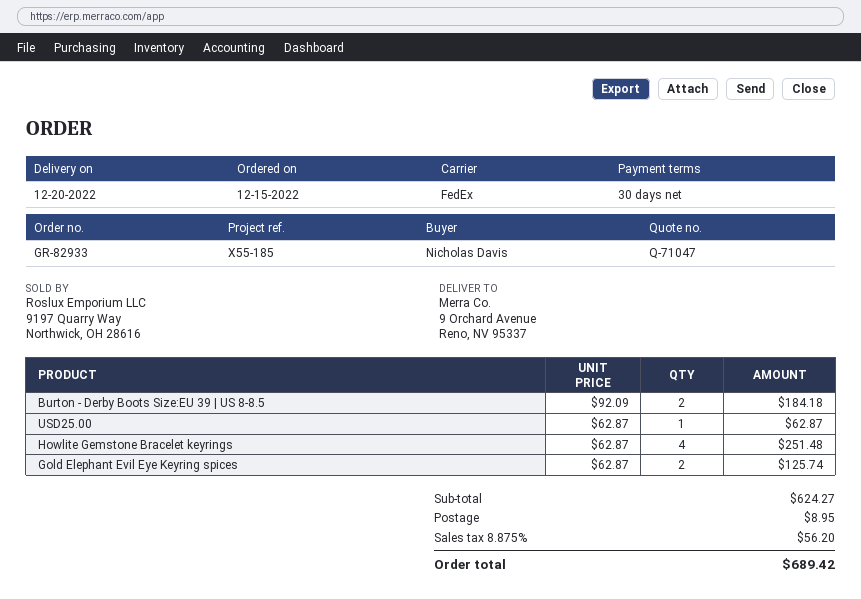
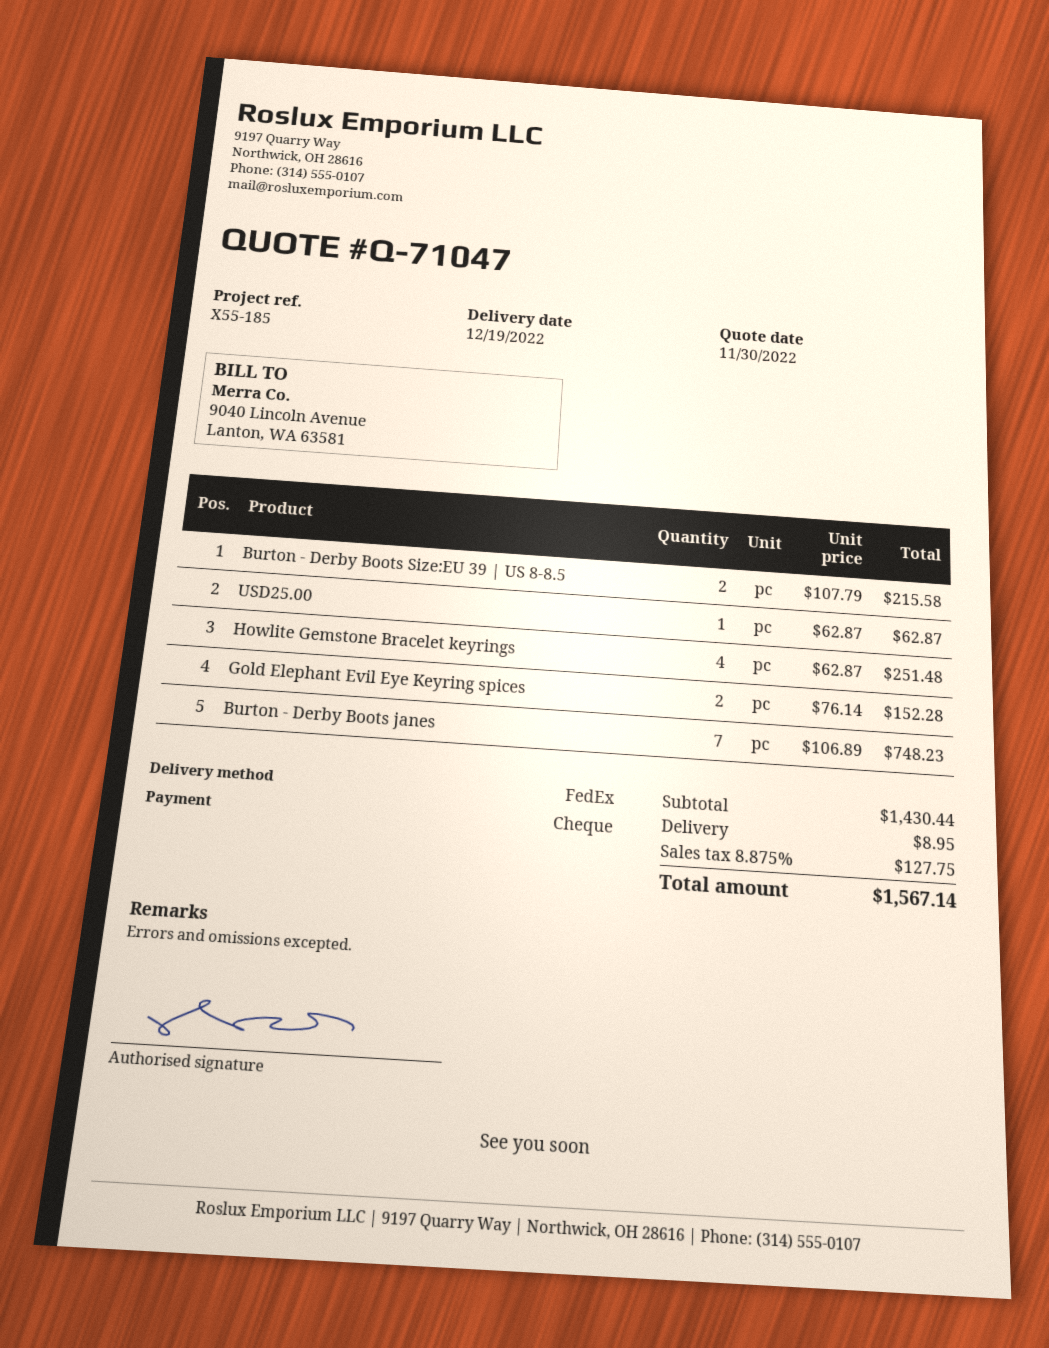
delivery date: 2022-12-20 -> 2022-12-19
Burton - Derby Boots Size:EU 39 | US 8-8.5: 2 x 92.09 = 184.18 -> 2 x 107.79 = 215.58
Gold Elephant Evil Eye Keyring spices: 2 x 62.87 = 125.74 -> 2 x 76.14 = 152.28
Burton - Derby Boots janes: none -> 7 x 106.89 = 748.23
subtotal: 624.27 -> 1430.44
tax: 8.875% = 56.20 -> 8.875% = 127.75
total: 689.42 -> 1567.14

